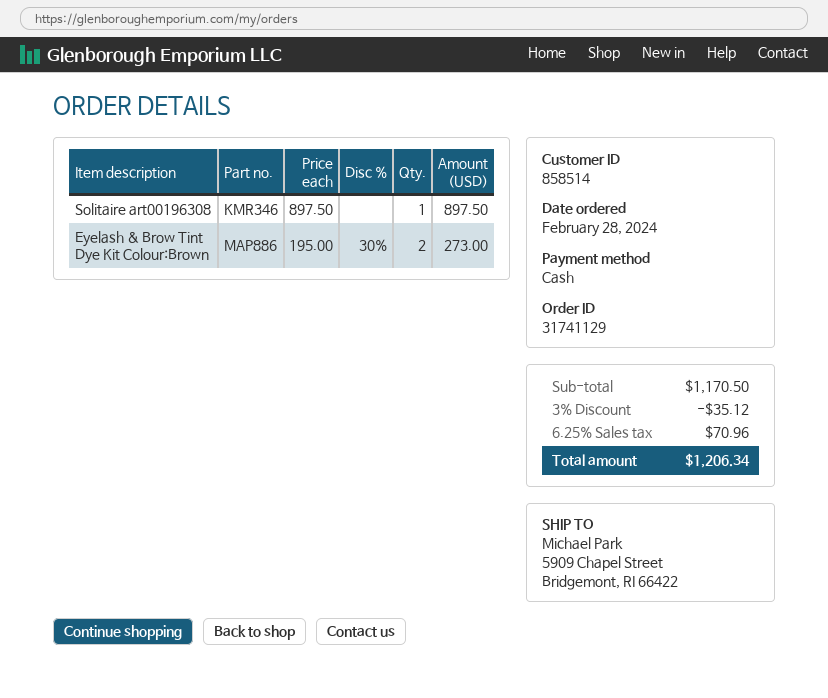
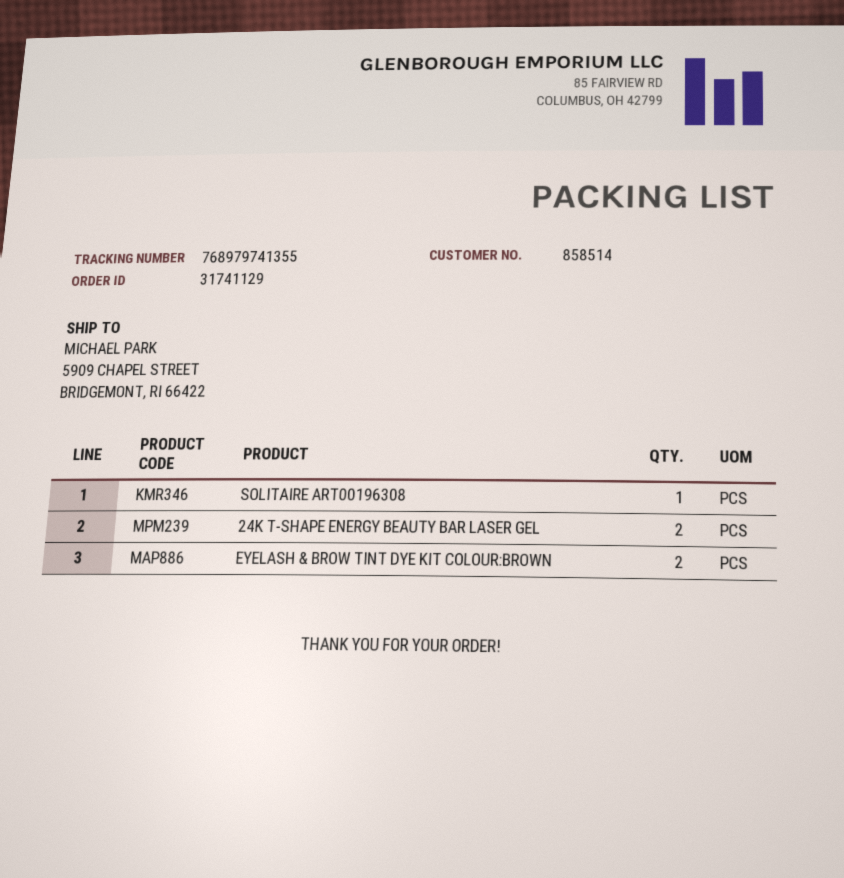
24K T-SHAPE ENERGY BEAUTY BAR LASER GEL: none -> 2

